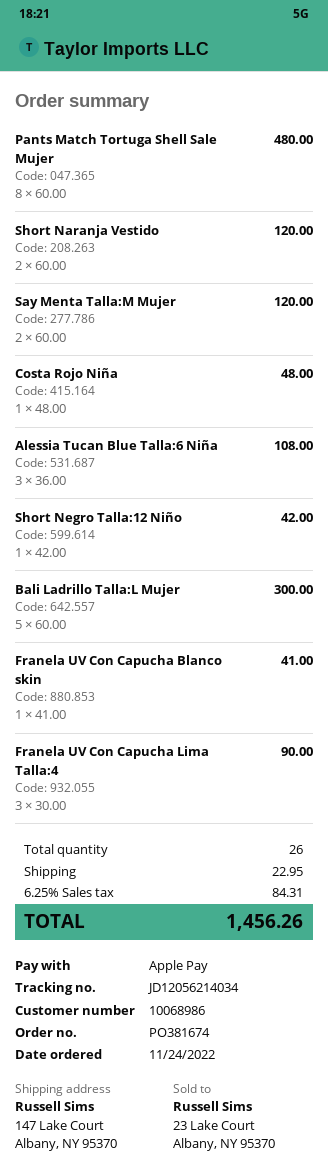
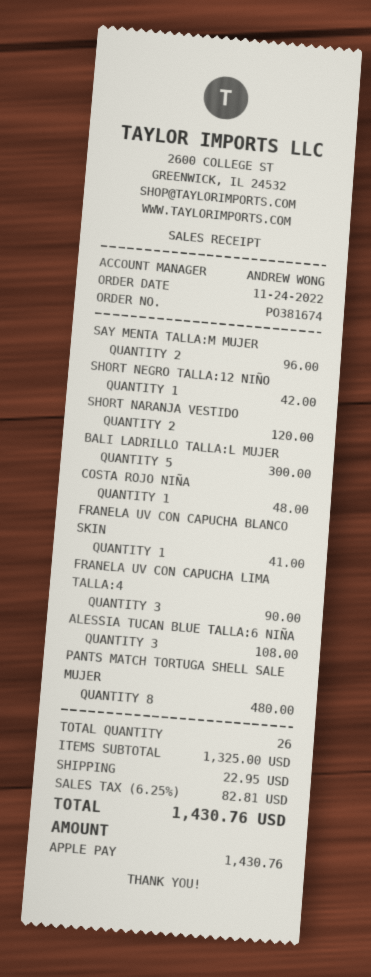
Say Menta Talla:M Mujer: 2 for 120.00 -> 2 for 96.00
tax: 6.25% = 84.31 -> 6.25% = 82.81
total: 1456.26 -> 1430.76

